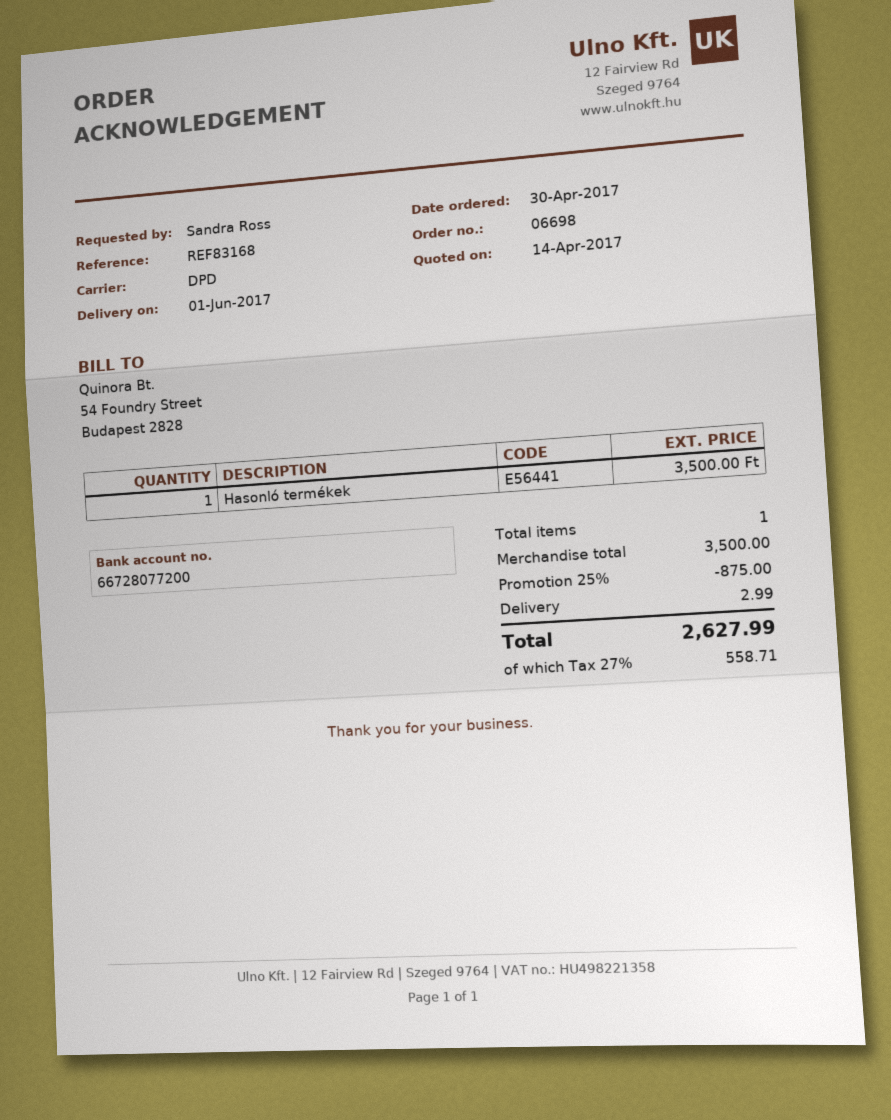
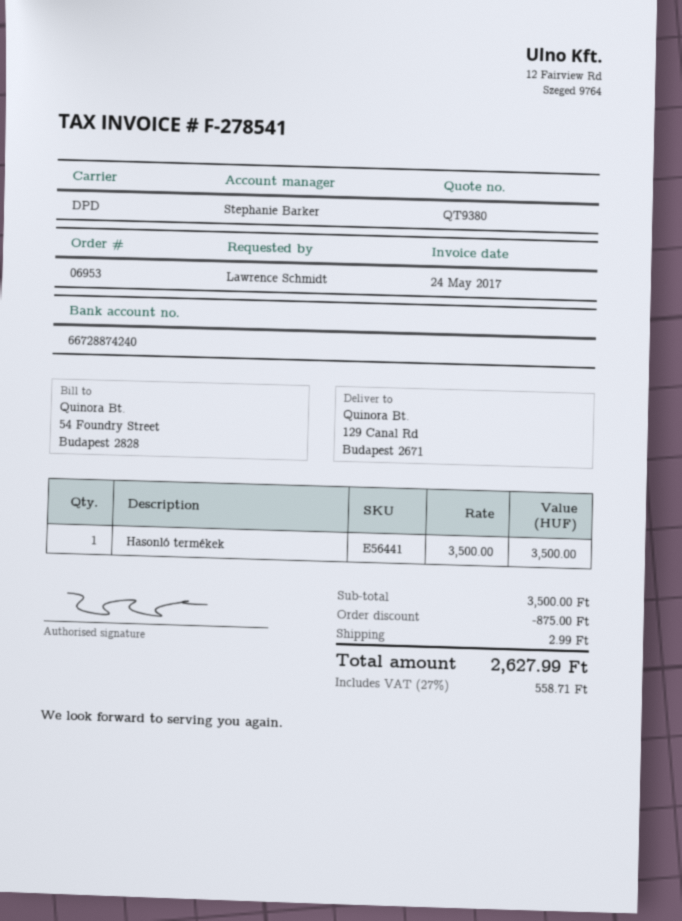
order number: 06698 -> 06953
ordered by: Sandra Ross -> Lawrence Schmidt
bank account: 66728077200 -> 66728874240

